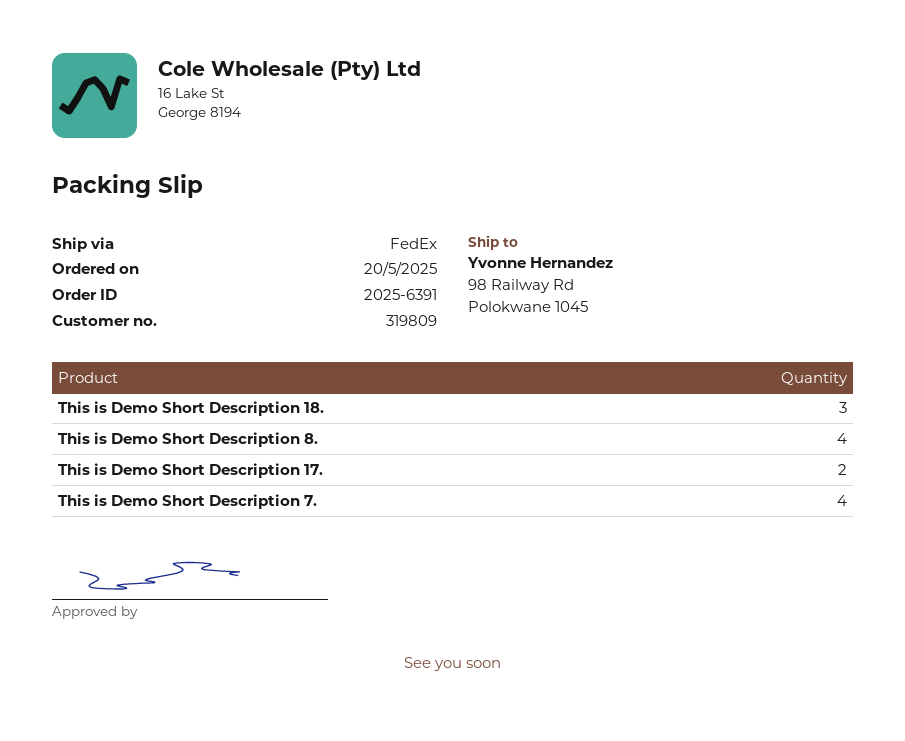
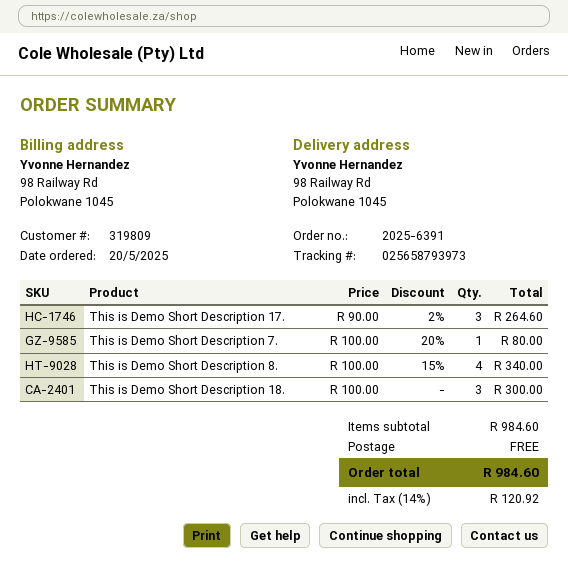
This is Demo Short Description 17.: 2 -> 3
This is Demo Short Description 7.: 4 -> 1

